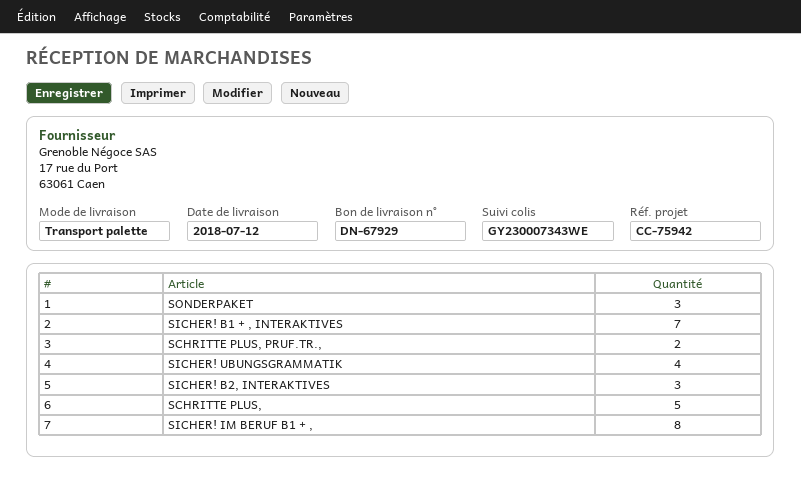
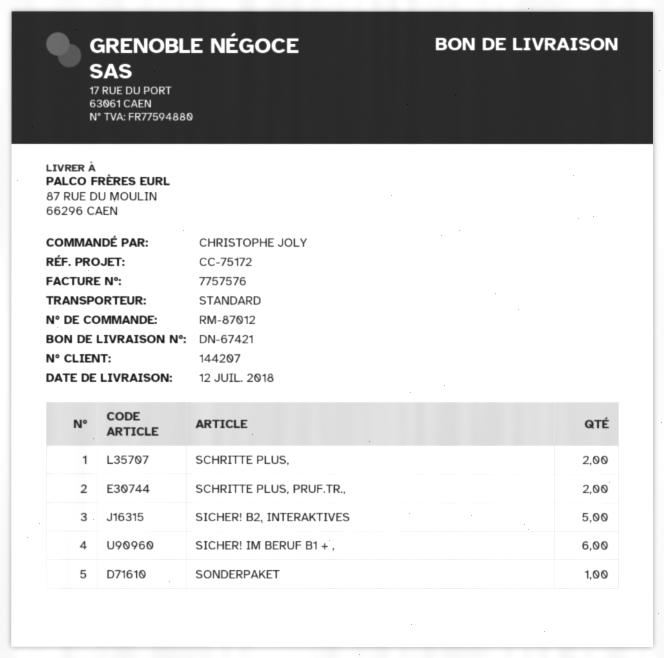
delivery note number: DN-67929 -> DN-67421
reference: CC-75942 -> CC-75172
shipping method: pallet freight -> standard
SONDERPAKET: 3 -> 1
SICHER! B1 + , INTERAKTIVES: 7 -> none
SICHER! UBUNGSGRAMMATIK: 4 -> none
SICHER! B2, INTERAKTIVES: 3 -> 5
SCHRITTE PLUS,: 5 -> 2
SICHER! IM BERUF B1 + ,: 8 -> 6

